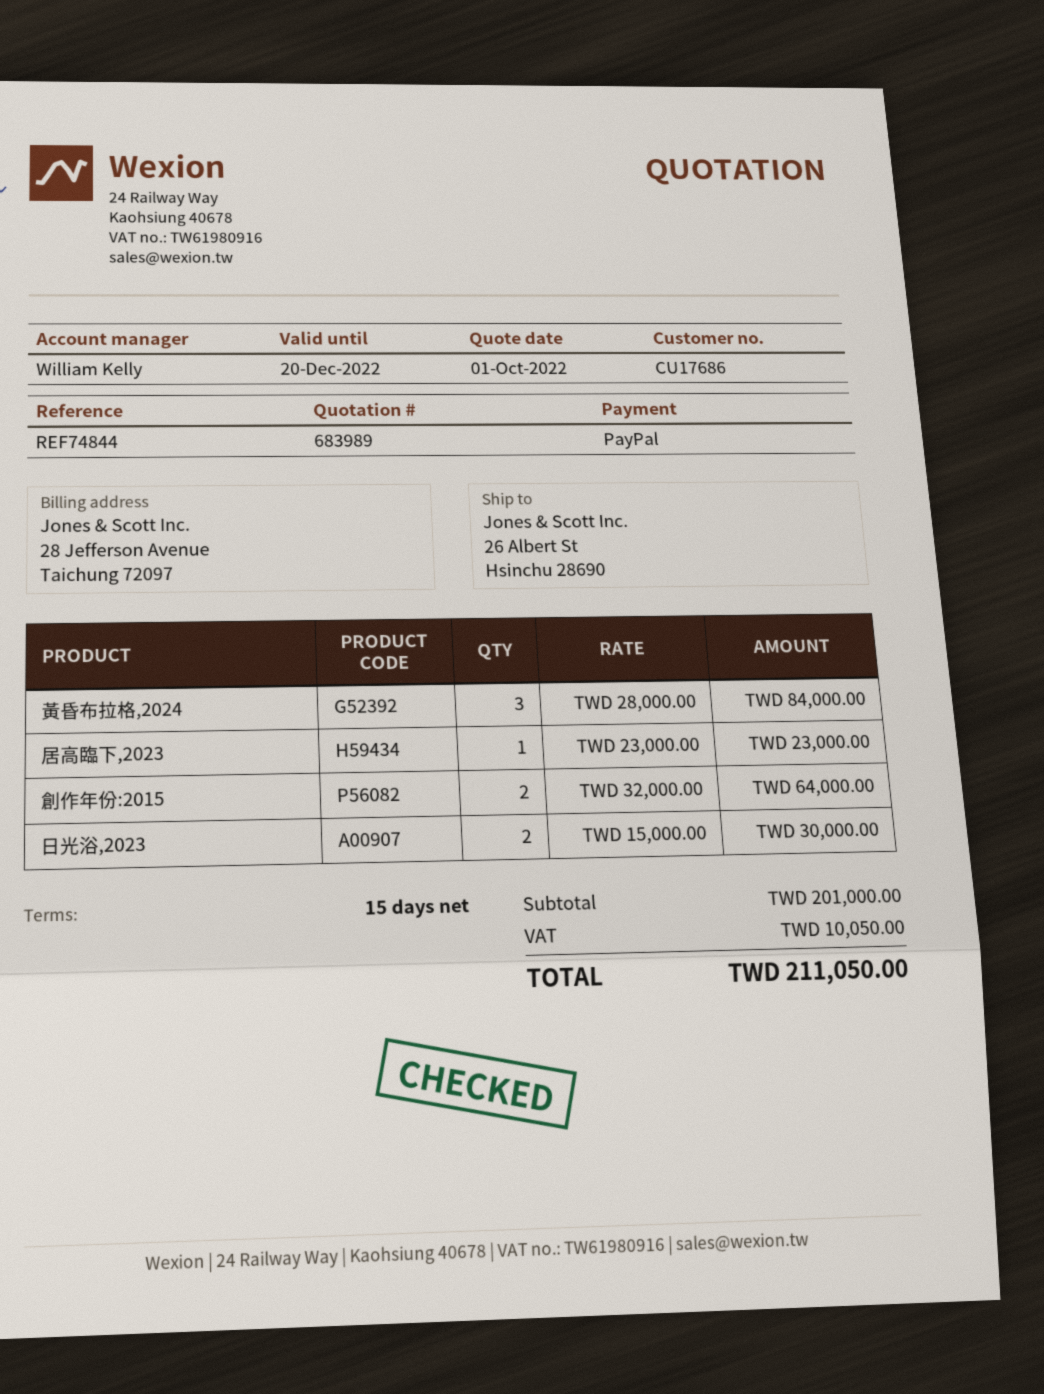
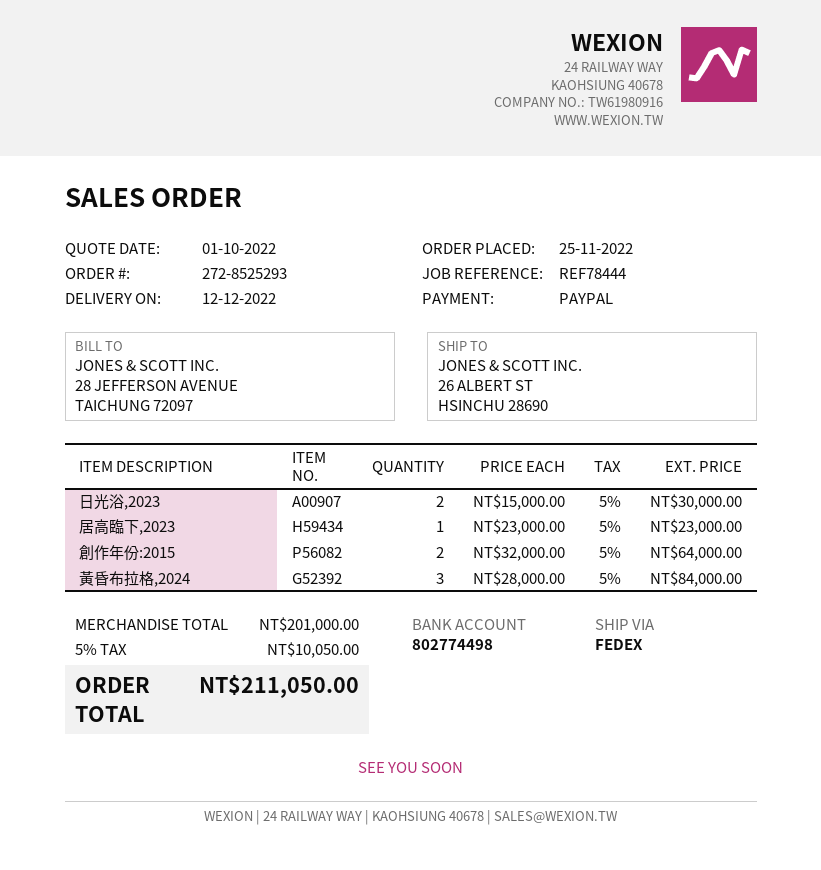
reference: REF74844 -> REF78444

